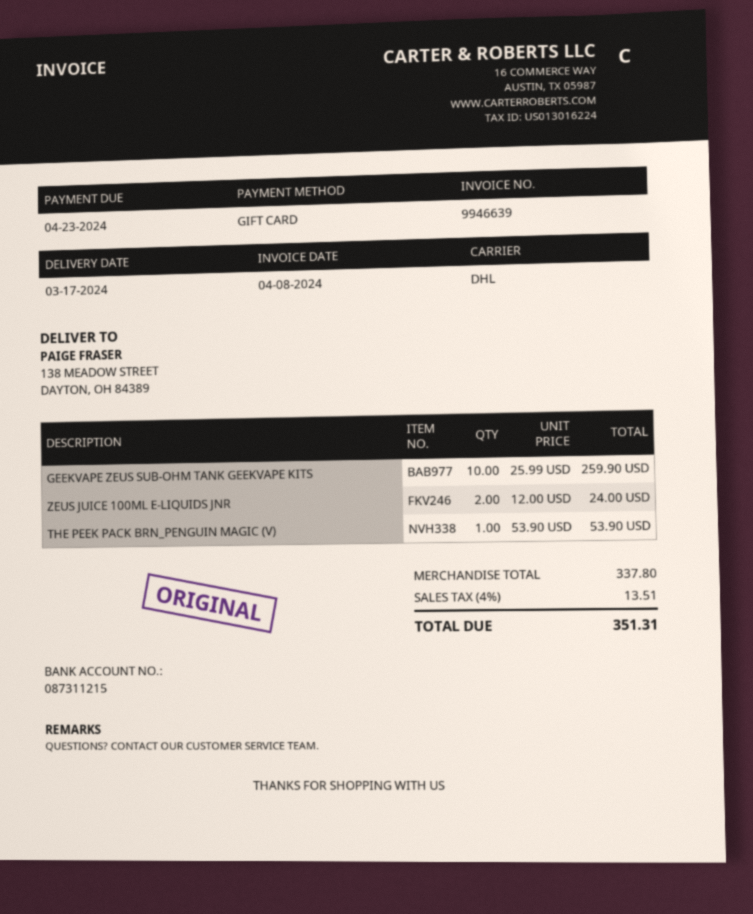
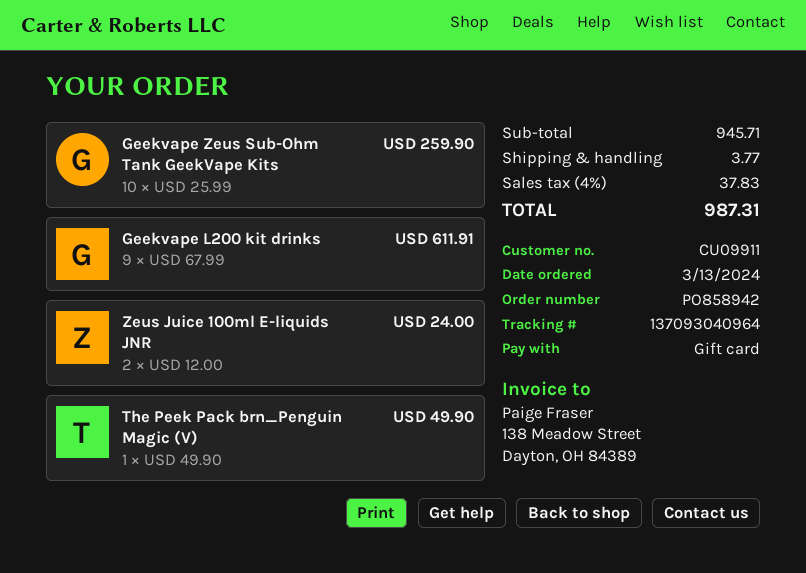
THE PEEK PACK BRN_PENGUIN MAGIC (V): 1 x 53.90 = 53.90 -> 1 x 49.90 = 49.90
Geekvape L200 kit drinks: none -> 9 x 67.99 = 611.91
subtotal: 337.80 -> 945.71
shipping: none -> 3.77
tax: 4% = 13.51 -> 4% = 37.83
total: 351.31 -> 987.31

